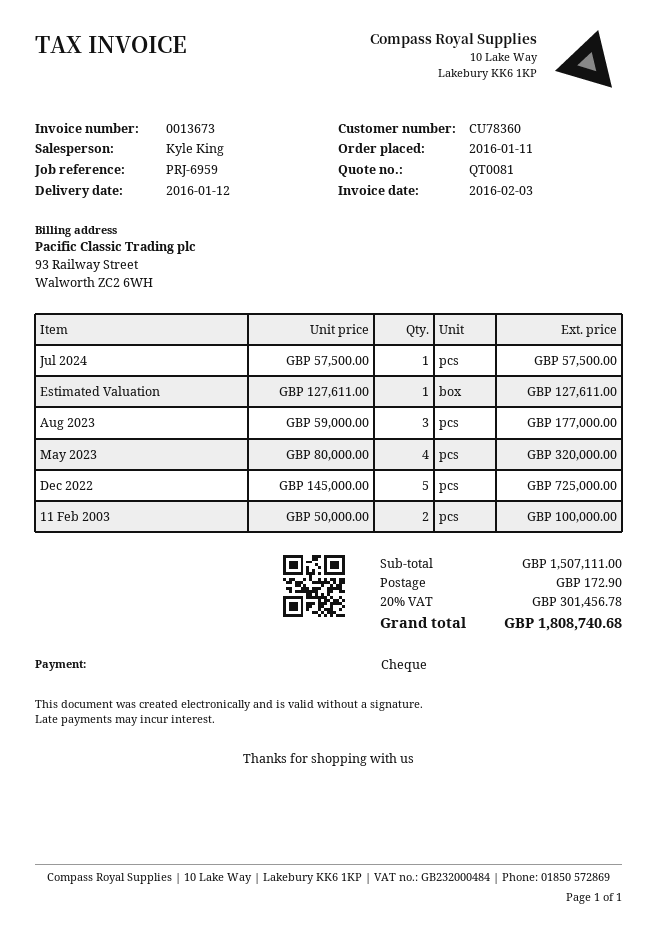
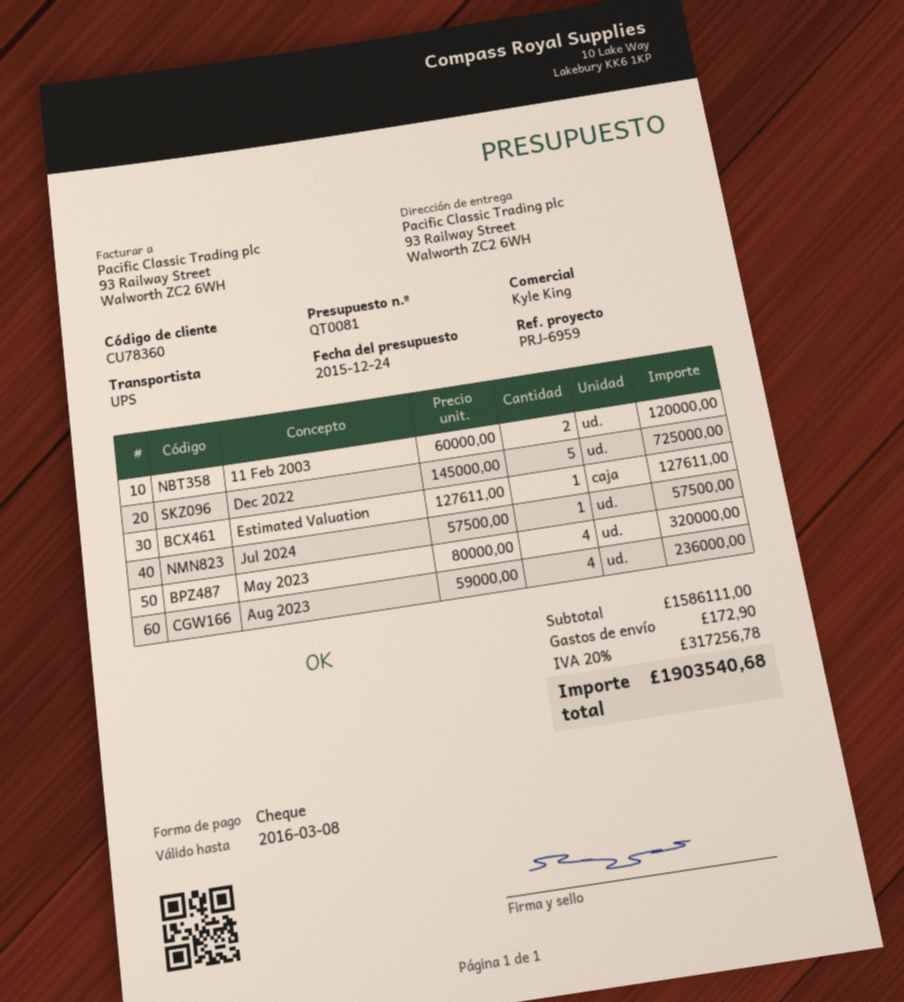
Aug 2023: 3 x 59000.00 = 177000.00 -> 4 x 59000.00 = 236000.00
11 Feb 2003: 2 x 50000.00 = 100000.00 -> 2 x 60000.00 = 120000.00
subtotal: 1507111.00 -> 1586111.00
tax: 20% = 301456.78 -> 20% = 317256.78
total: 1808740.68 -> 1903540.68

